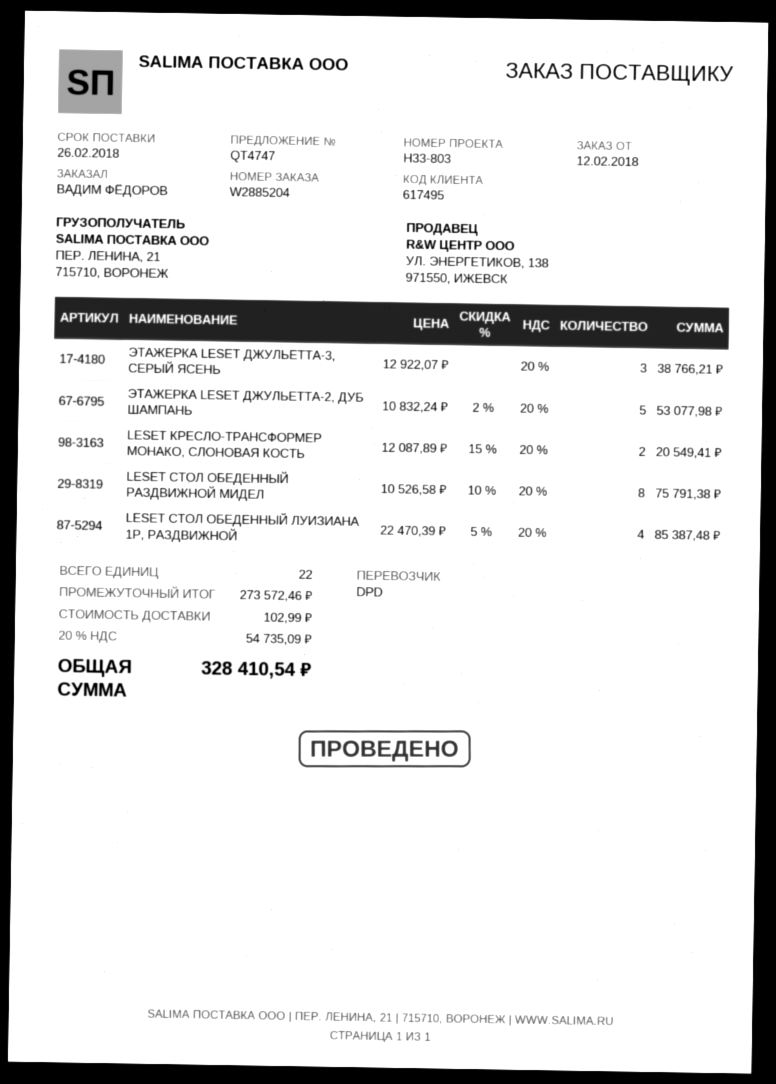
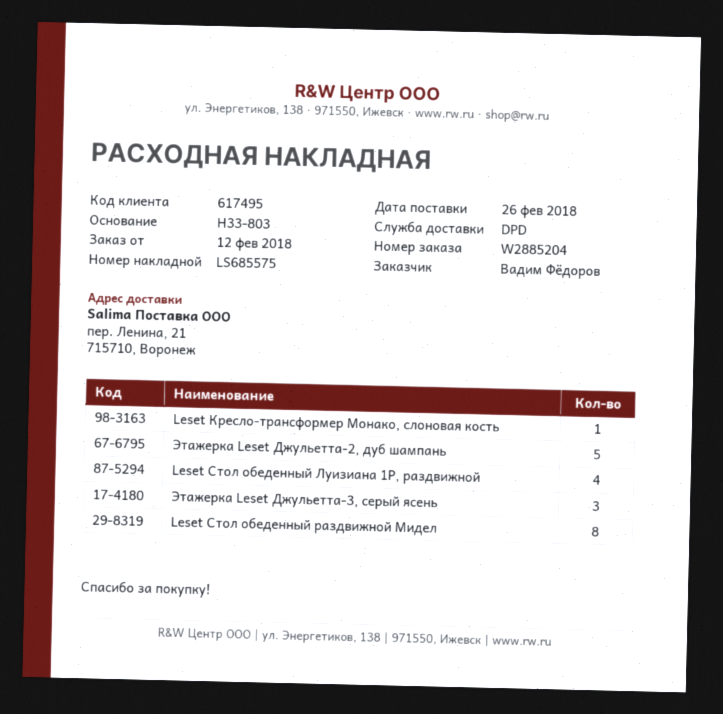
LESET КРЕСЛО-ТРАНСФОРМЕР МОНАКО, СЛОНОВАЯ КОСТЬ: 2 -> 1

